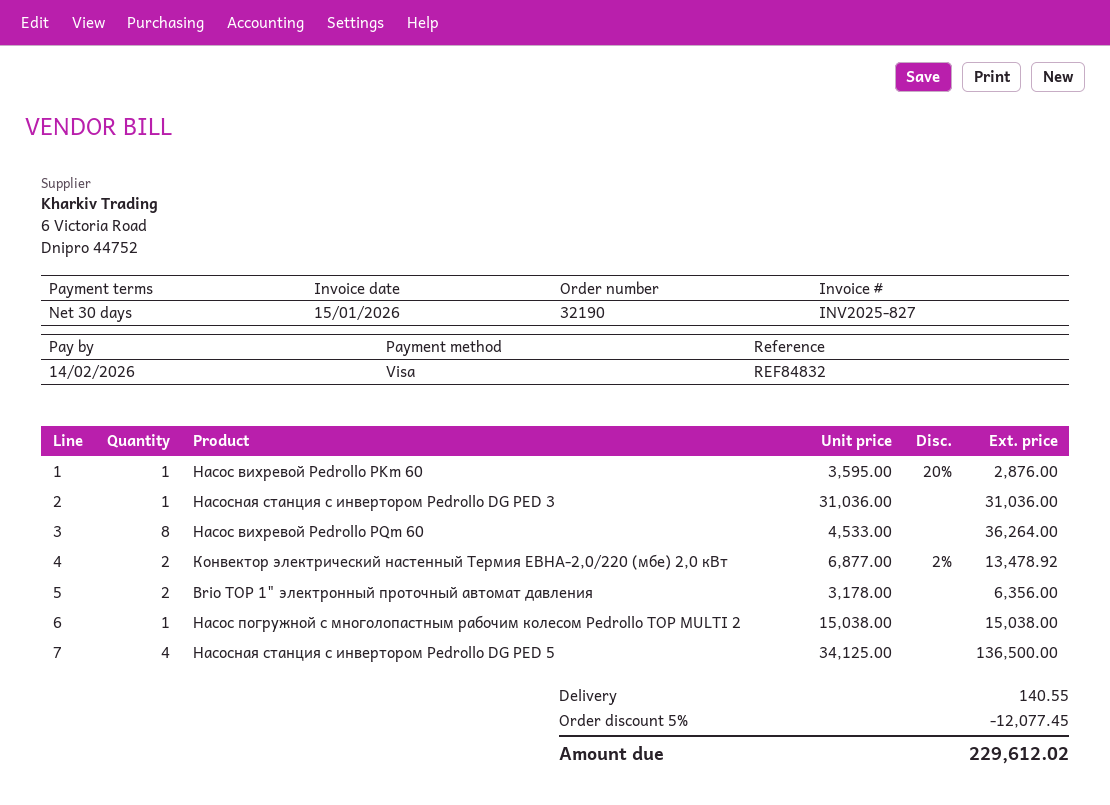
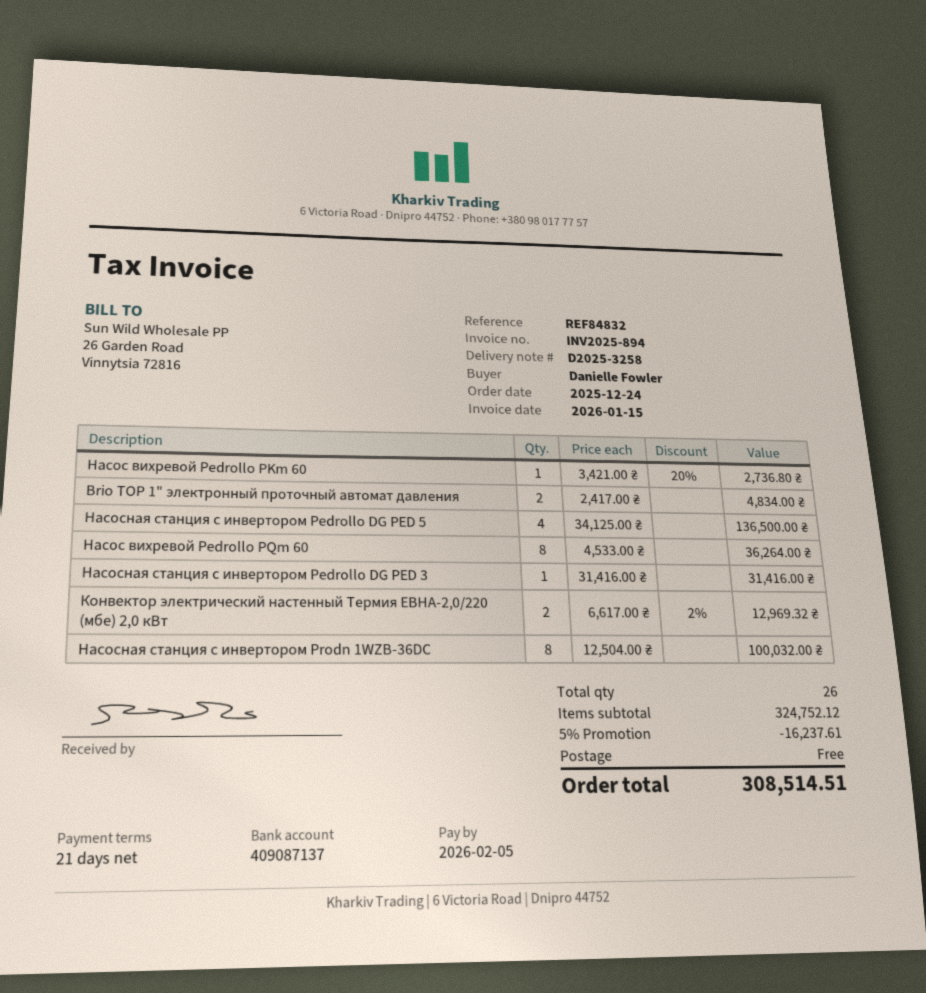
invoice number: INV2025-827 -> INV2025-894
payment terms: 30 days -> 21 days
due date: 2026-02-14 -> 2026-02-05
Насос вихревой Pedrollo PKm 60: 1 x 3595.00 - 20% = 2876.00 -> 1 x 3421.00 - 20% = 2736.80
Насосная станция с инвертором Pedrollo DG PED 3: 1 x 31036.00 = 31036.00 -> 1 x 31416.00 = 31416.00
Конвектор электрический настенный Термия ЕВНА-2,0/220 (мбе) 2,0 кВт: 2 x 6877.00 - 2% = 13478.92 -> 2 x 6617.00 - 2% = 12969.32
Brio TOP 1" электронный проточный автомат давления: 2 x 3178.00 = 6356.00 -> 2 x 2417.00 = 4834.00
Насос погружной с многолопастным рабочим колесом Pedrollo TOP MULTI 2: 1 x 15038.00 = 15038.00 -> none
Насосная станция с инвертором Prodn 1WZB-36DC: none -> 8 x 12504.00 = 100032.00
discount: 5% = 12077.45 -> 5% = 16237.61
shipping: 140.55 -> 0.00
total: 229612.02 -> 308514.51

